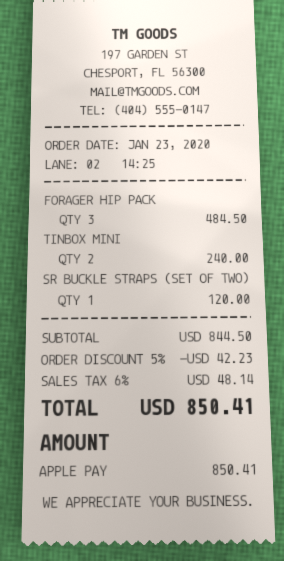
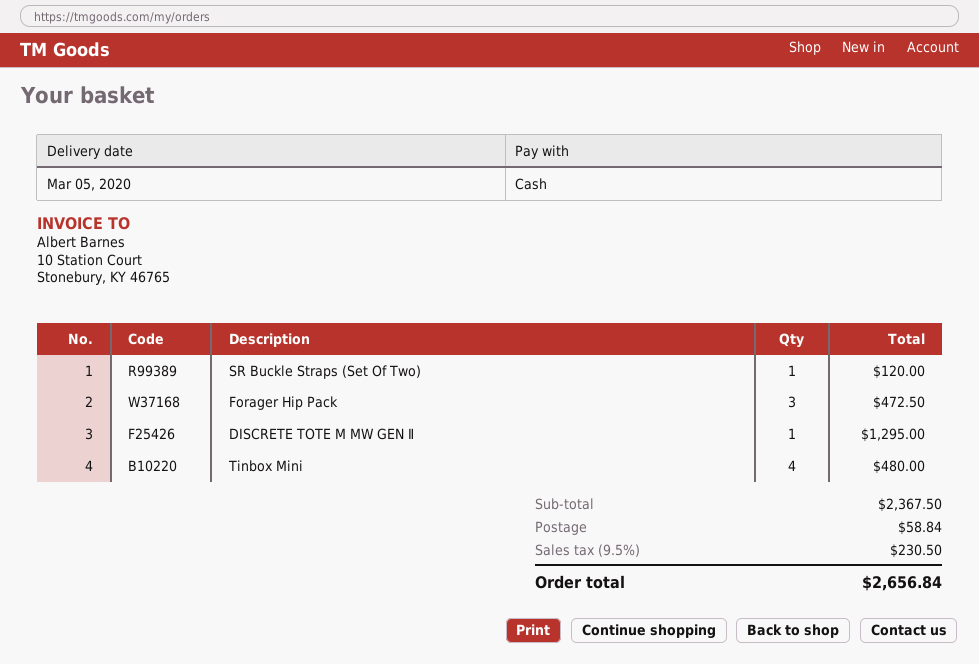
payment method: Apple Pay -> cash
FORAGER HIP PACK: 3 for 484.50 -> 3 for 472.50
TINBOX MINI: 2 for 240.00 -> 4 for 480.00
DISCRETE TOTE M MW GEN Ⅱ: none -> 1 for 1295.00
subtotal: 844.50 -> 2367.50
discount: 5% = 42.23 -> none
shipping: none -> 58.84
tax: 6% = 48.14 -> 9.5% = 230.50
total: 850.41 -> 2656.84

